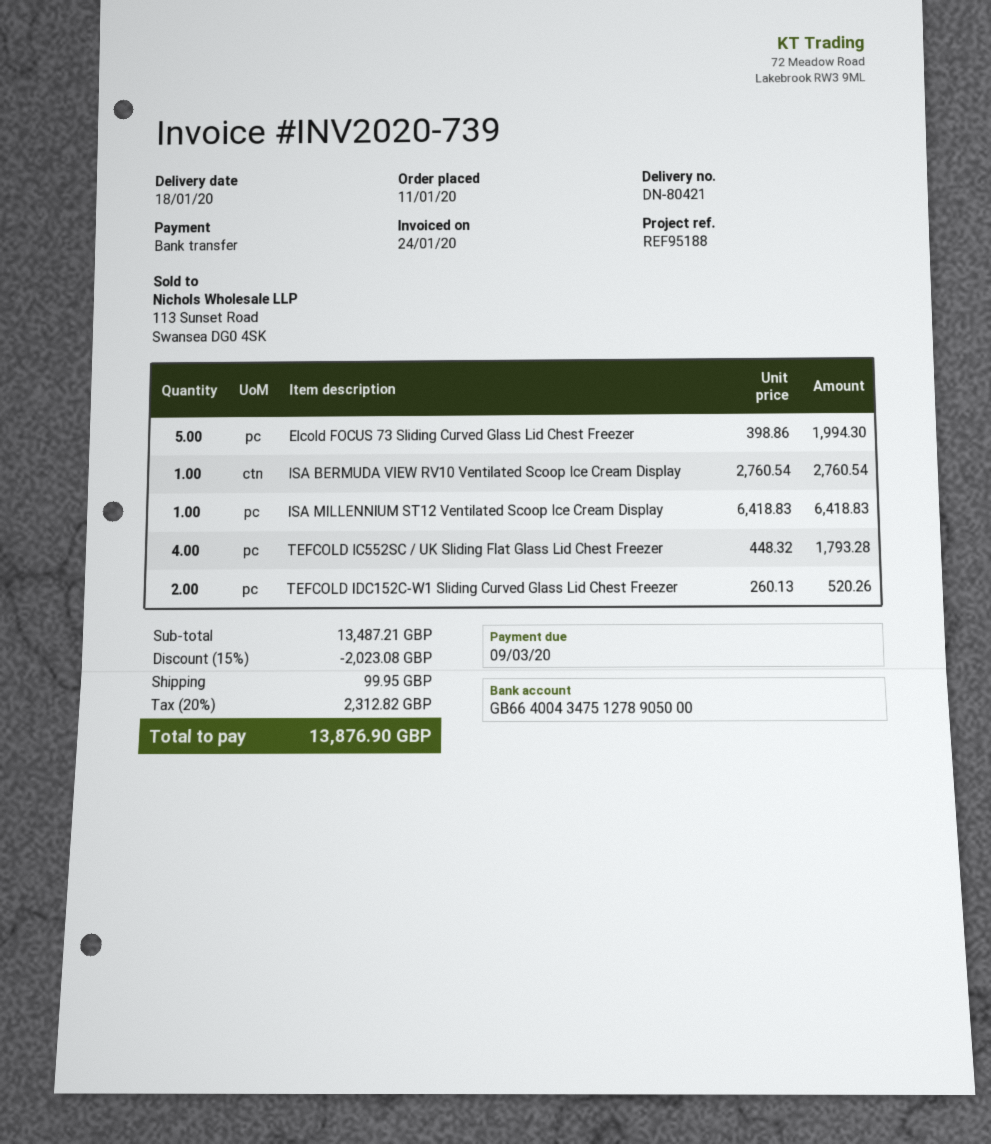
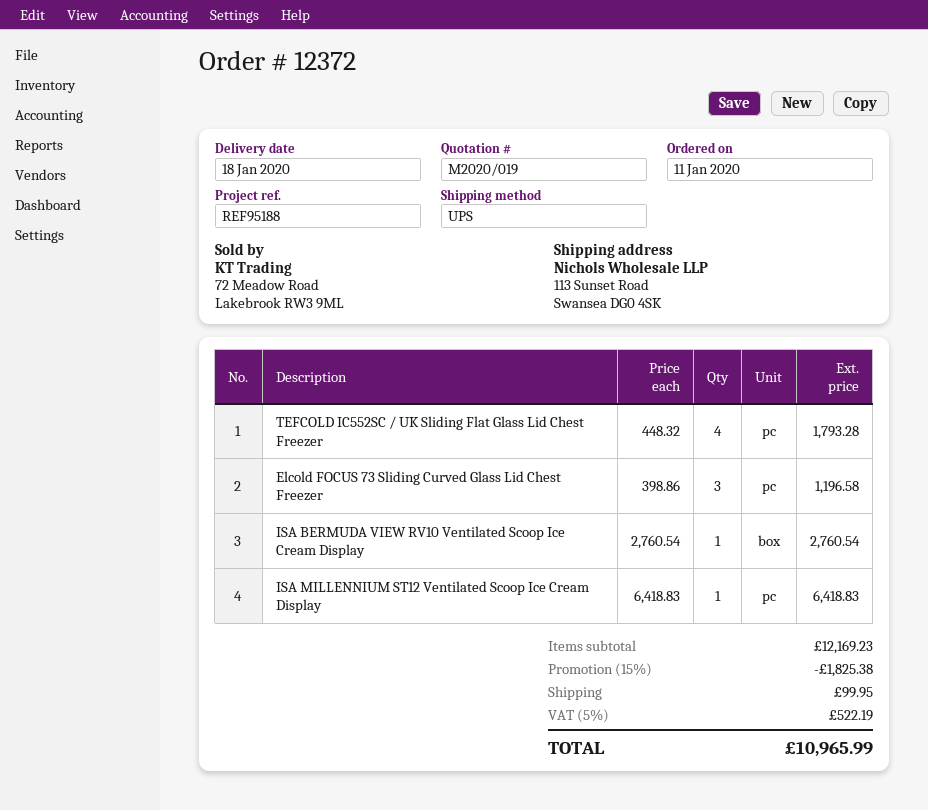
Elcold FOCUS 73 Sliding Curved Glass Lid Chest Freezer: 5 x 398.86 = 1994.30 -> 3 x 398.86 = 1196.58
TEFCOLD IDC152C-W1 Sliding Curved Glass Lid Chest Freezer: 2 x 260.13 = 520.26 -> none
subtotal: 13487.21 -> 12169.23
discount: 15% = 2023.08 -> 15% = 1825.38
tax: 20% = 2312.82 -> 5% = 522.19
total: 13876.90 -> 10965.99

